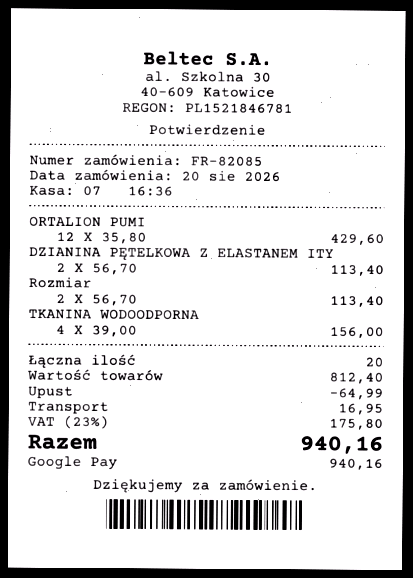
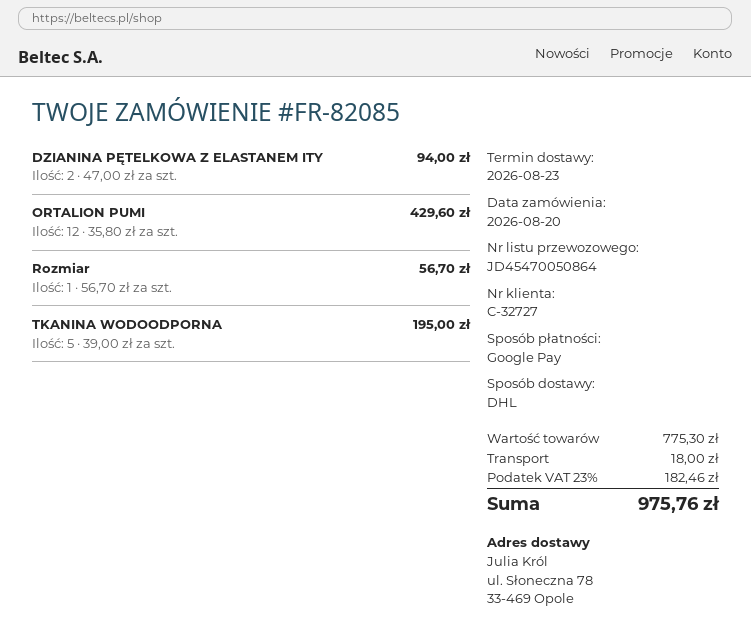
DZIANINA PĘTELKOWA Z ELASTANEM ITY: 2 x 56.70 = 113.40 -> 2 x 47.00 = 94.00
Rozmiar: 2 x 56.70 = 113.40 -> 1 x 56.70 = 56.70
TKANINA WODOODPORNA: 4 x 39.00 = 156.00 -> 5 x 39.00 = 195.00
subtotal: 812.40 -> 775.30
discount: 64.99 -> none
shipping: 16.95 -> 18.00
tax: 23% = 175.80 -> 23% = 182.46
total: 940.16 -> 975.76

